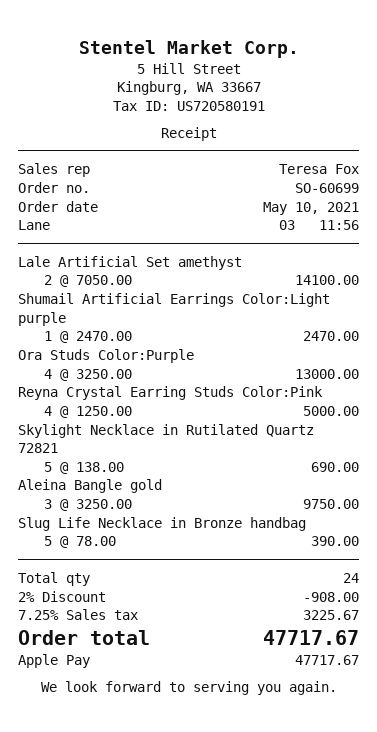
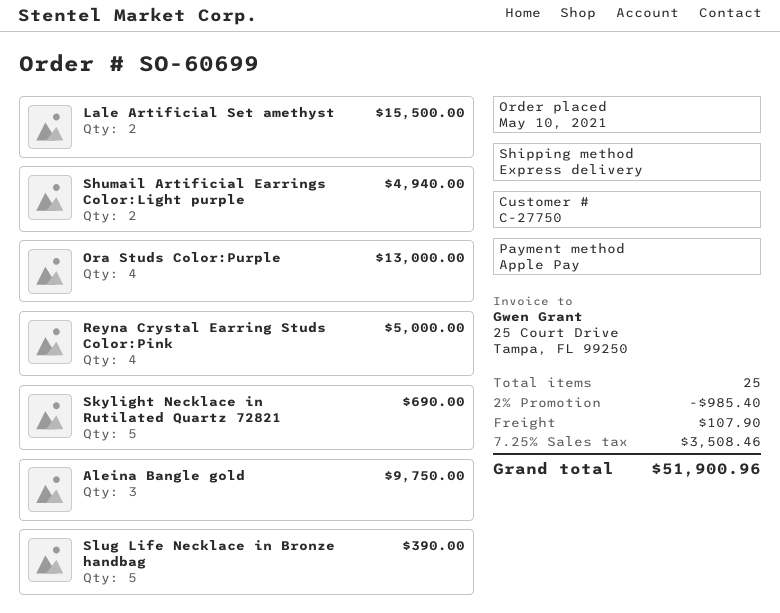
Lale Artificial Set amethyst: 2 for 14100.00 -> 2 for 15500.00
Shumail Artificial Earrings Color:Light purple: 1 for 2470.00 -> 2 for 4940.00
total quantity: 24 -> 25
discount: 2% = 908.00 -> 2% = 985.40
shipping: none -> 107.90
tax: 7.25% = 3225.67 -> 7.25% = 3508.46
total: 47717.67 -> 51900.96

